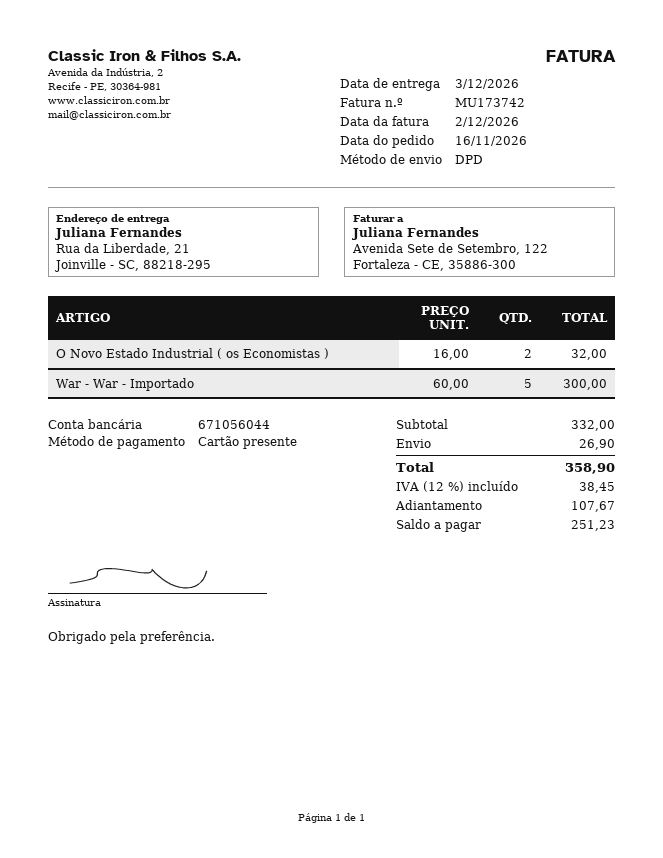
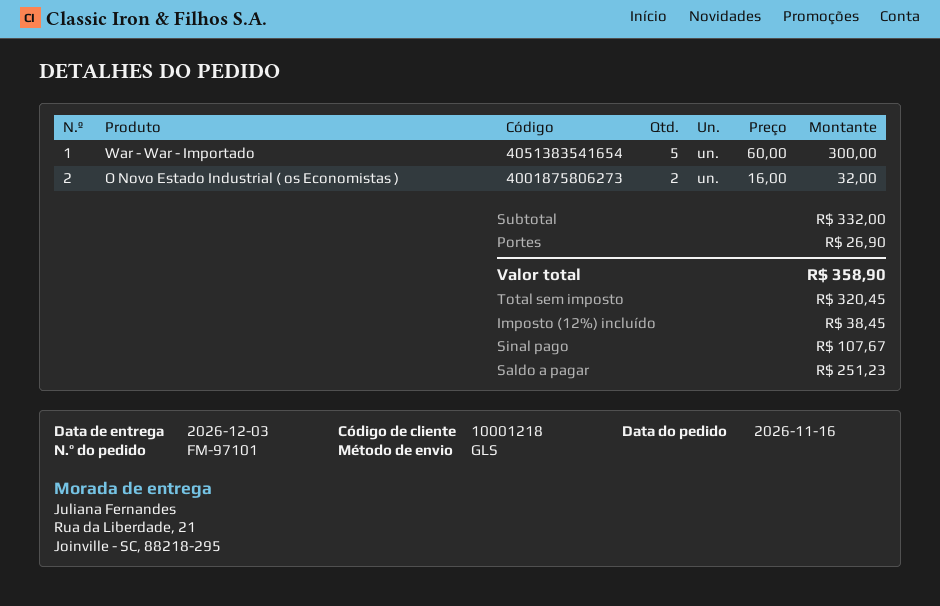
shipping method: DPD -> GLS

